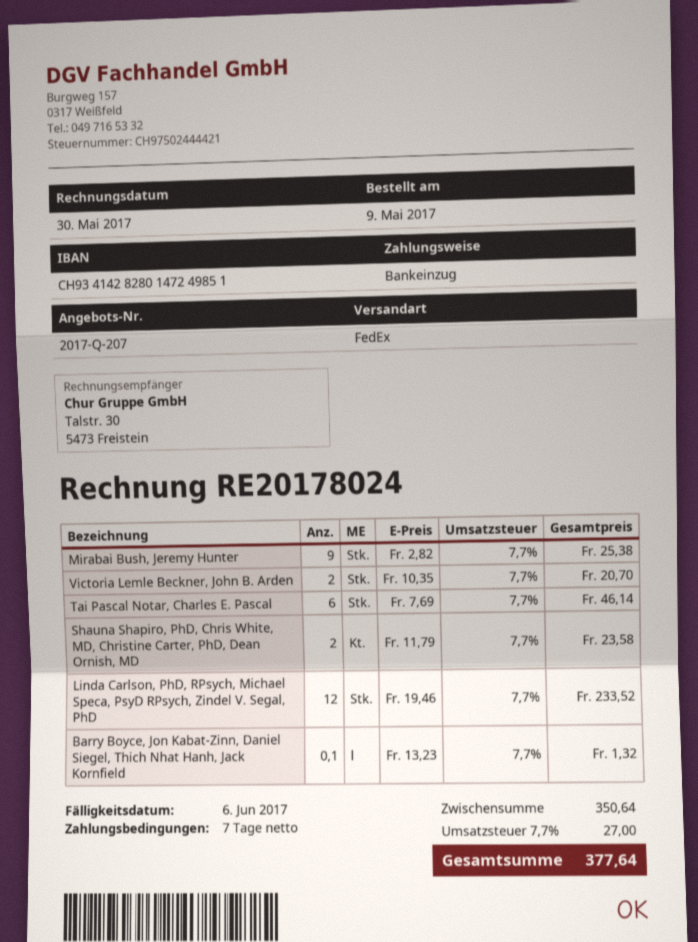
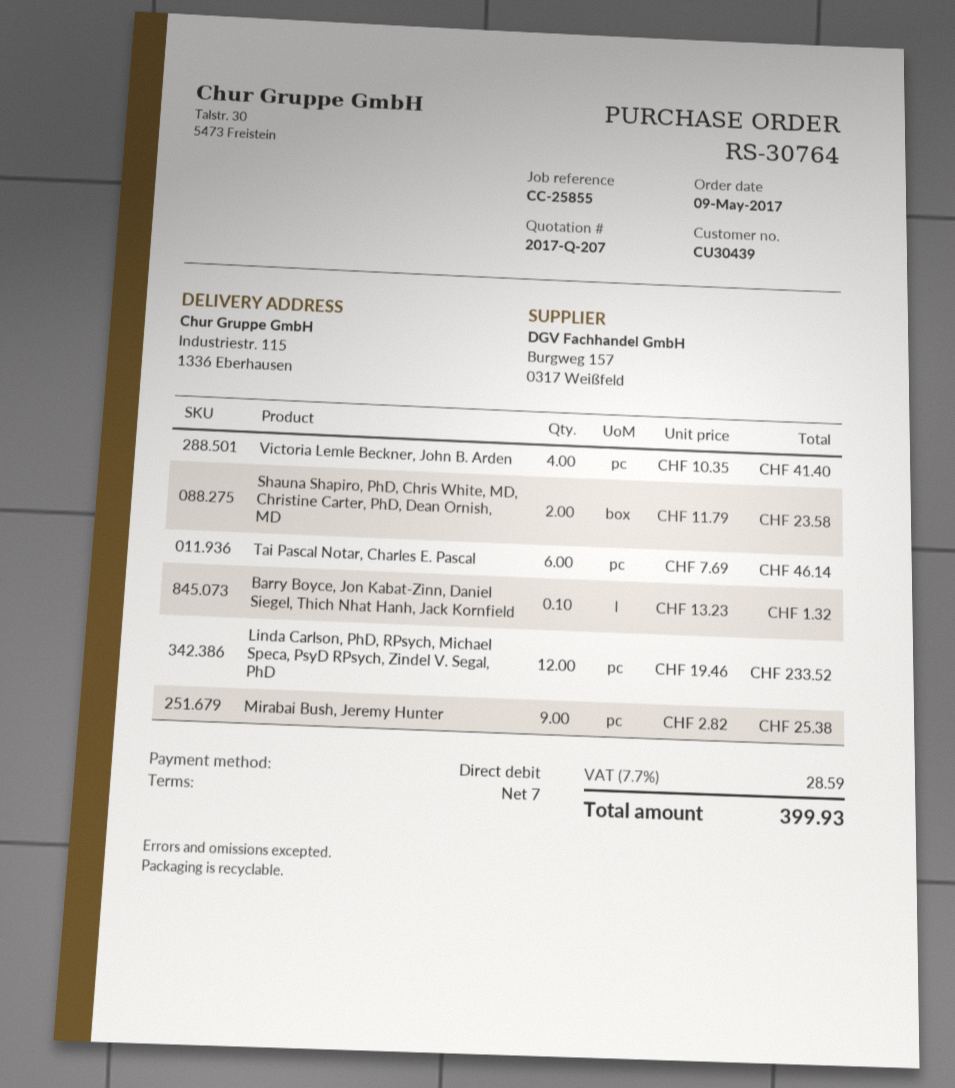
Victoria Lemle Beckner, John B. Arden: 2 x 10.35 = 20.70 -> 4 x 10.35 = 41.40
tax: 7.7% = 27.00 -> 7.7% = 28.59
total: 377.64 -> 399.93

